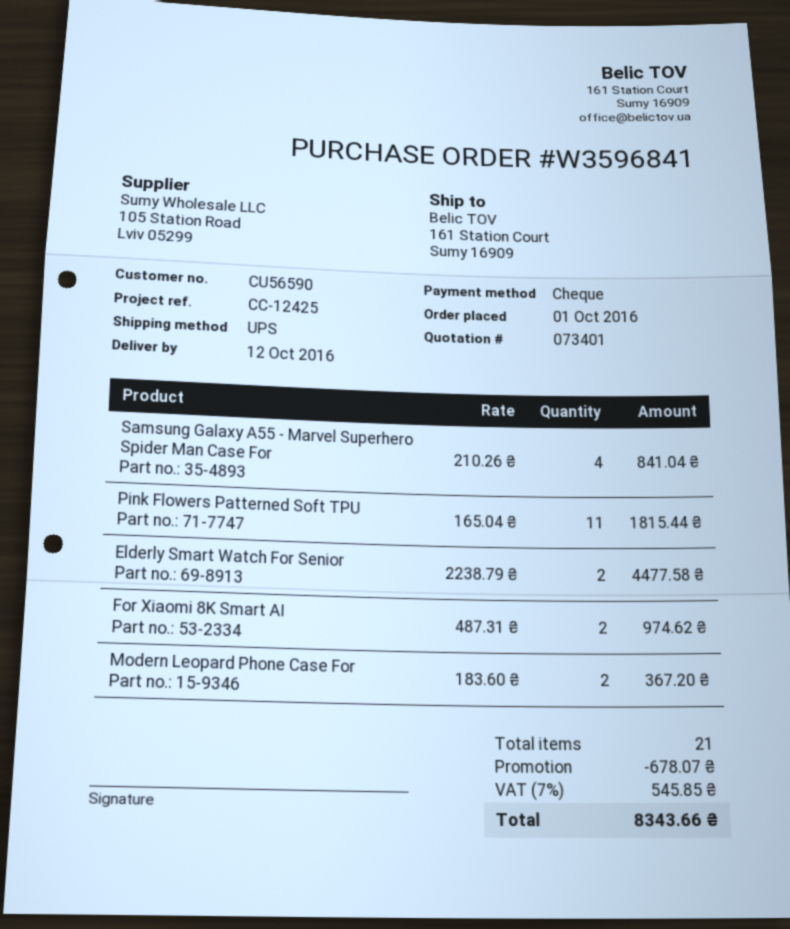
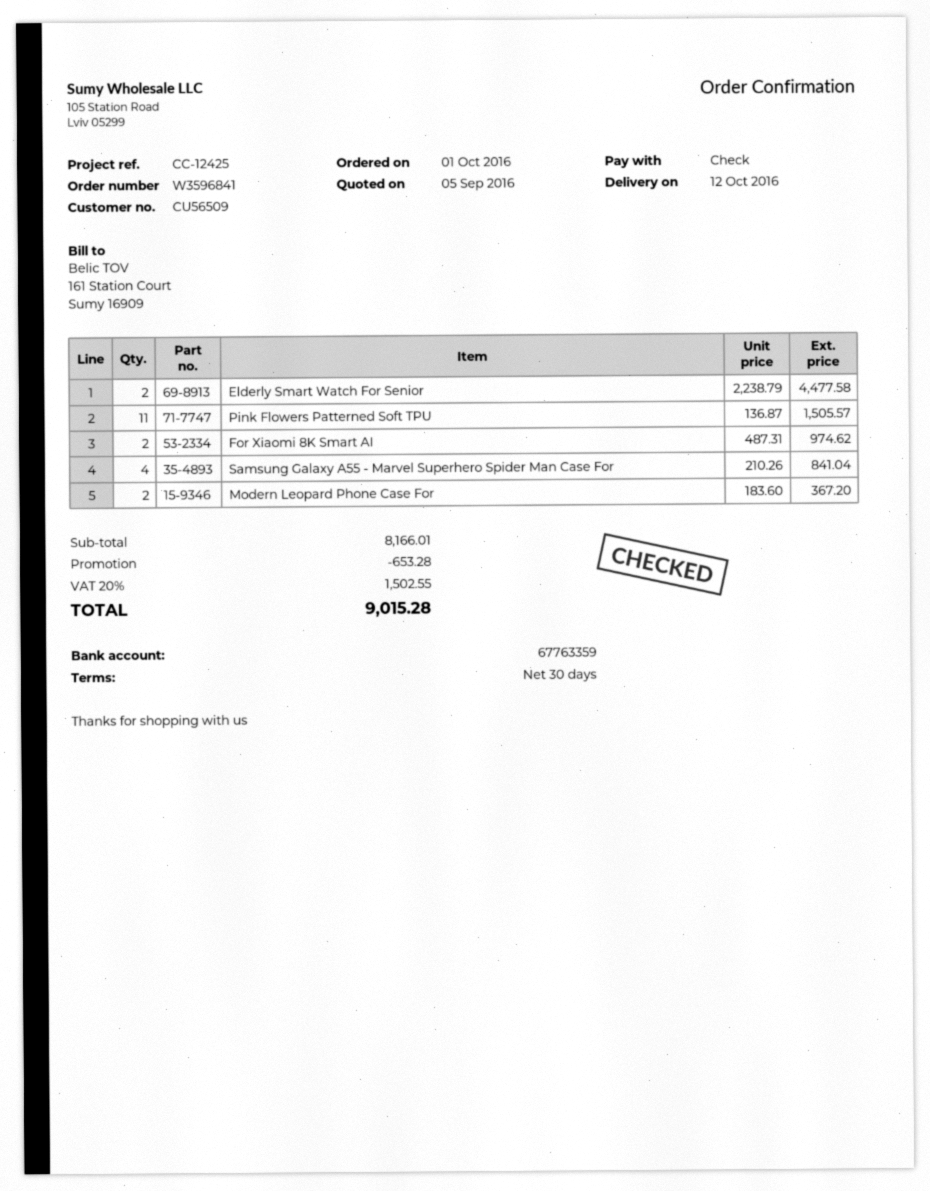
customer number: CU56590 -> CU56509
Pink Flowers Patterned Soft TPU: 11 x 165.04 = 1815.44 -> 11 x 136.87 = 1505.57
discount: 678.07 -> 653.28
tax: 7% = 545.85 -> 20% = 1502.55
total: 8343.66 -> 9015.28

